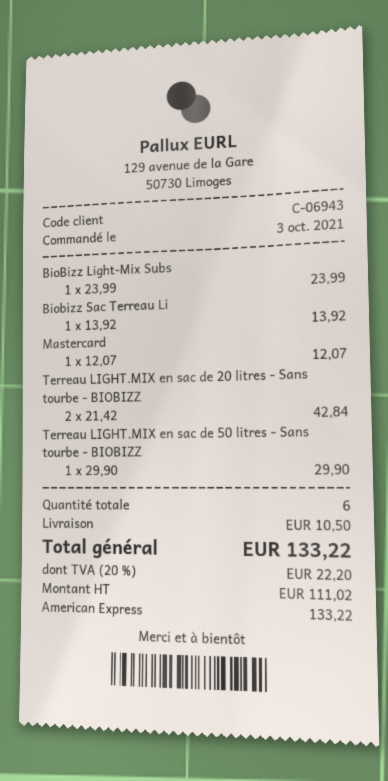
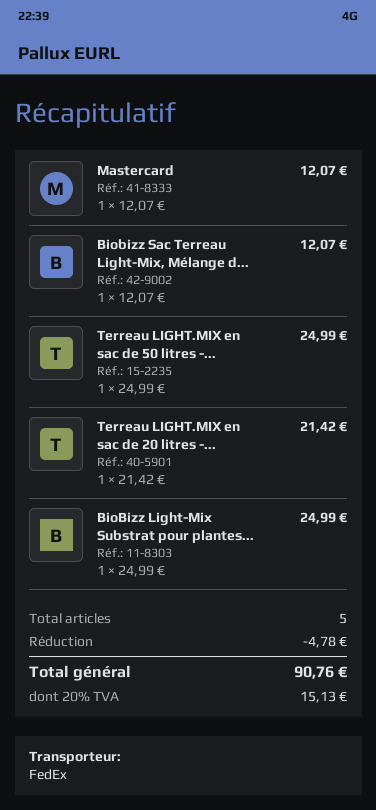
BioBizz Light-Mix Subs: 1 x 23.99 = 23.99 -> 1 x 24.99 = 24.99
Biobizz Sac Terreau Li: 1 x 13.92 = 13.92 -> 1 x 12.07 = 12.07
Terreau LIGHT.MIX en sac de 20 litres - Sans tourbe - BIOBIZZ: 2 x 21.42 = 42.84 -> 1 x 21.42 = 21.42
Terreau LIGHT.MIX en sac de 50 litres - Sans tourbe - BIOBIZZ: 1 x 29.90 = 29.90 -> 1 x 24.99 = 24.99
total quantity: 6 -> 5
discount: none -> 4.78
shipping: 10.50 -> none
tax: 20% = 22.20 -> 20% = 15.13
total: 133.22 -> 90.76

